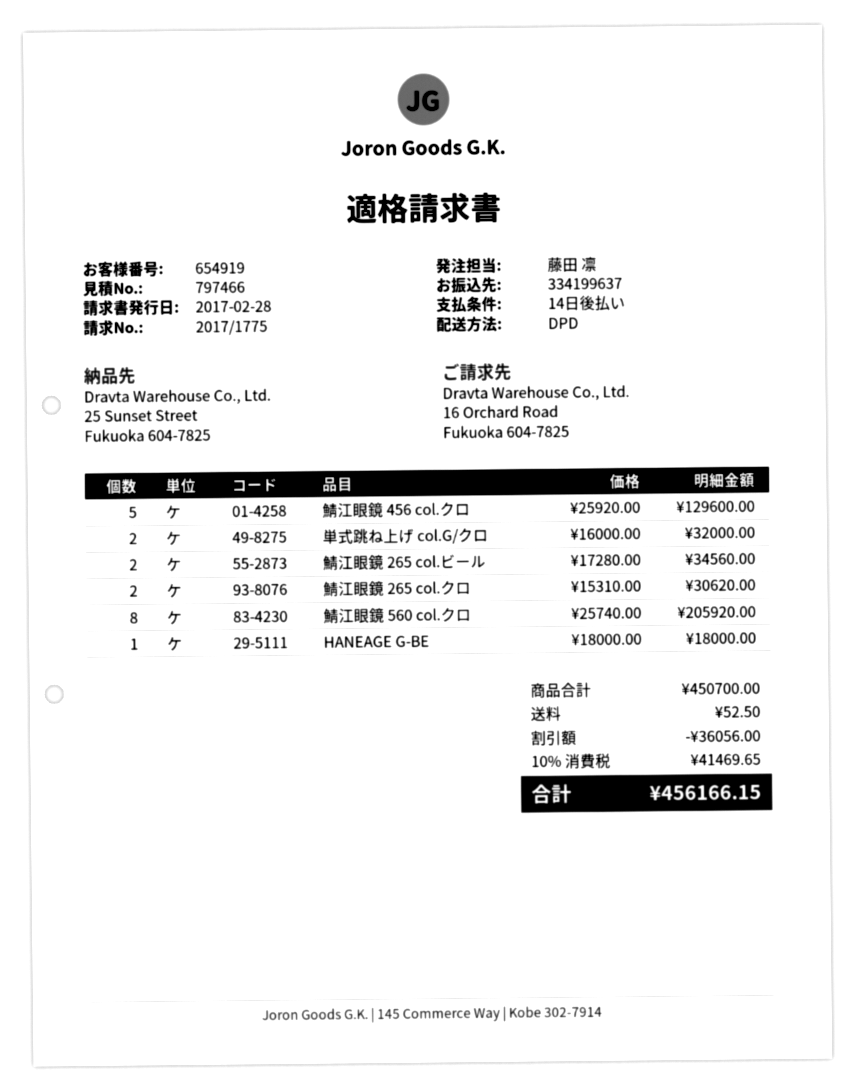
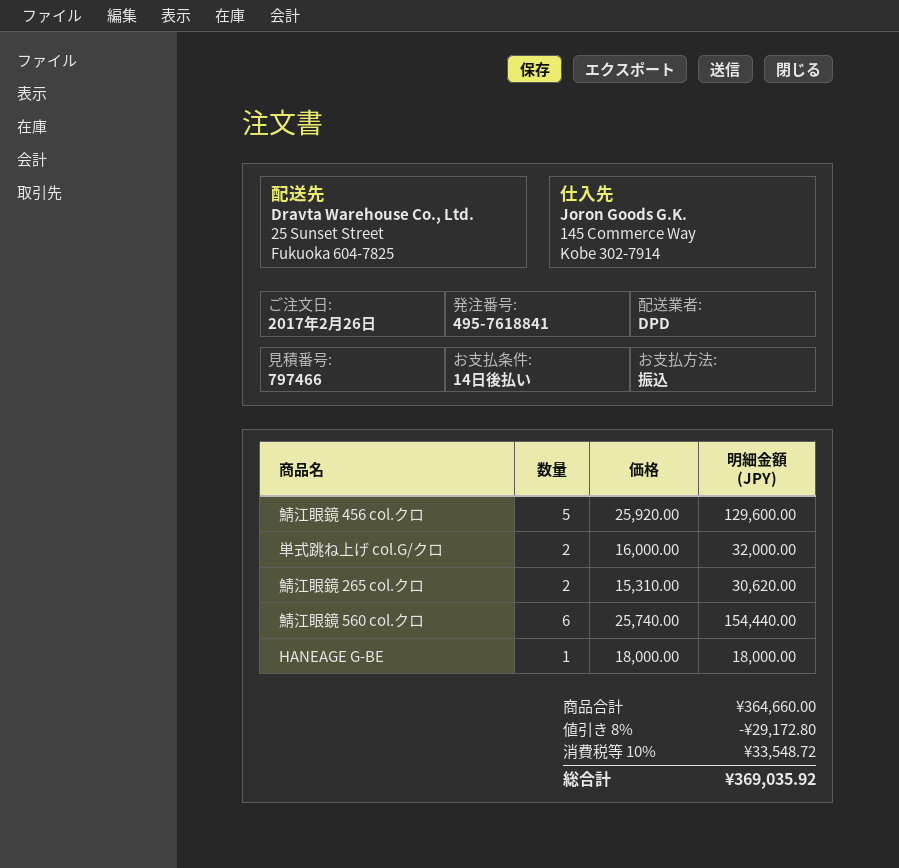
鯖江眼鏡 265 col.ビール: 2 x 17280.00 = 34560.00 -> none
鯖江眼鏡 560 col.クロ: 8 x 25740.00 = 205920.00 -> 6 x 25740.00 = 154440.00
subtotal: 450700.00 -> 364660.00
discount: 36056.00 -> 29172.80
shipping: 52.50 -> none
tax: 10% = 41469.65 -> 10% = 33548.72
total: 456166.15 -> 369035.92

